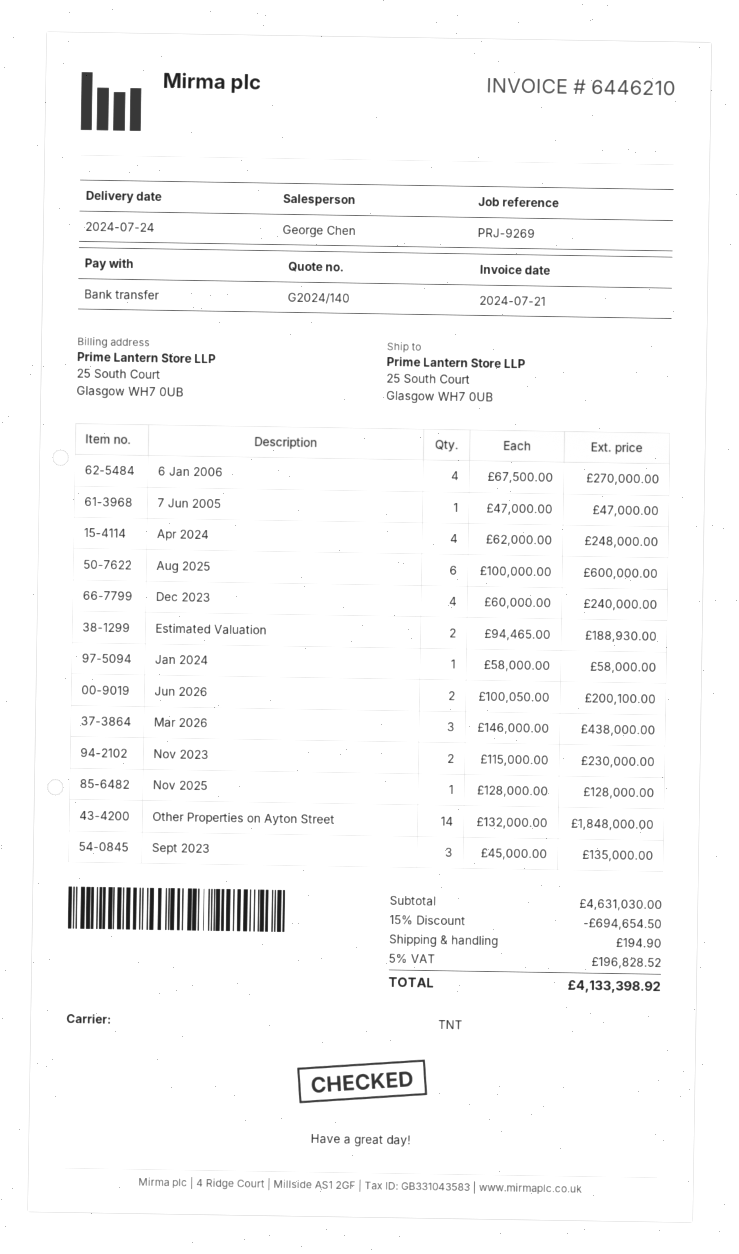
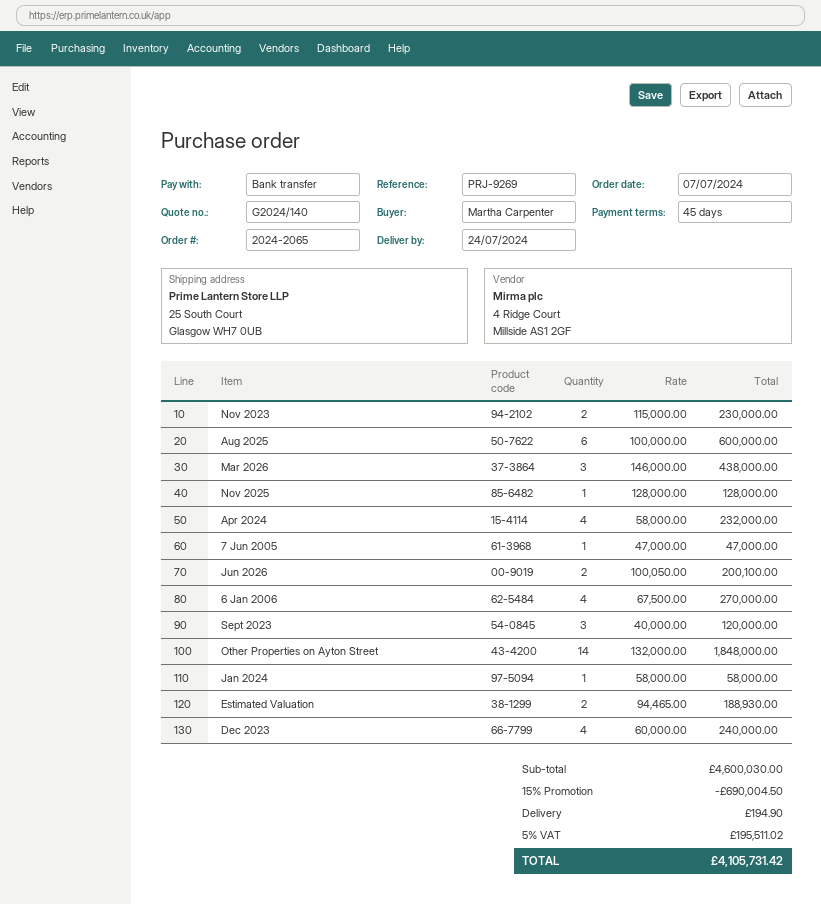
Apr 2024: 4 x 62000.00 = 248000.00 -> 4 x 58000.00 = 232000.00
Sept 2023: 3 x 45000.00 = 135000.00 -> 3 x 40000.00 = 120000.00
subtotal: 4631030.00 -> 4600030.00
discount: 15% = 694654.50 -> 15% = 690004.50
tax: 5% = 196828.52 -> 5% = 195511.02
total: 4133398.92 -> 4105731.42

